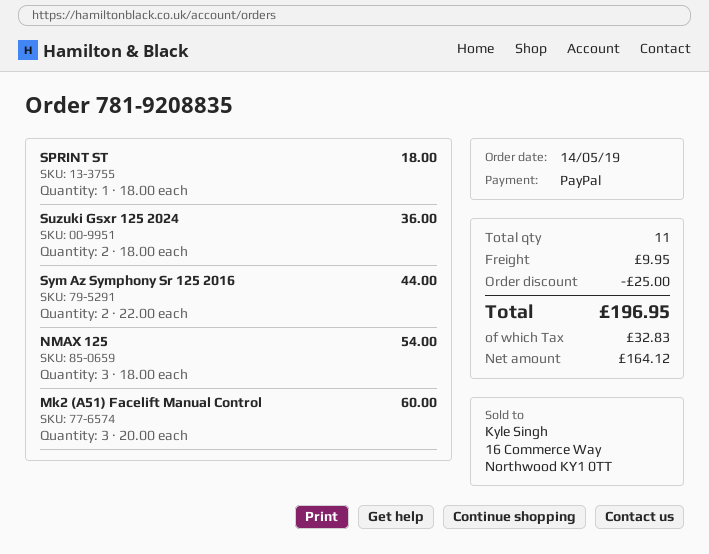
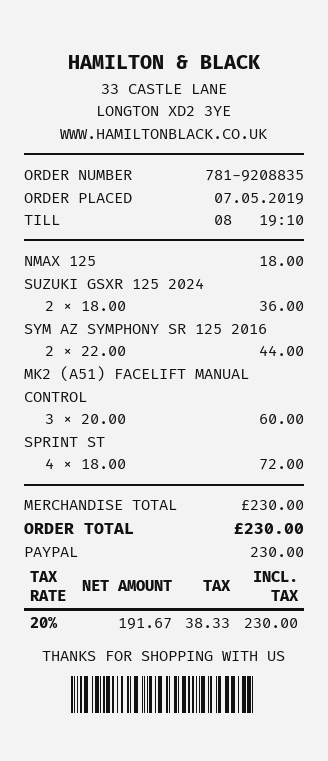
order date: 2019-05-14 -> 2019-05-07
SPRINT ST: 1 x 18.00 = 18.00 -> 4 x 18.00 = 72.00
NMAX 125: 3 x 18.00 = 54.00 -> 1 x 18.00 = 18.00
discount: 25.00 -> none
shipping: 9.95 -> none
net: 164.12 -> 191.67
tax: 32.83 -> 38.33
total: 196.95 -> 230.00

